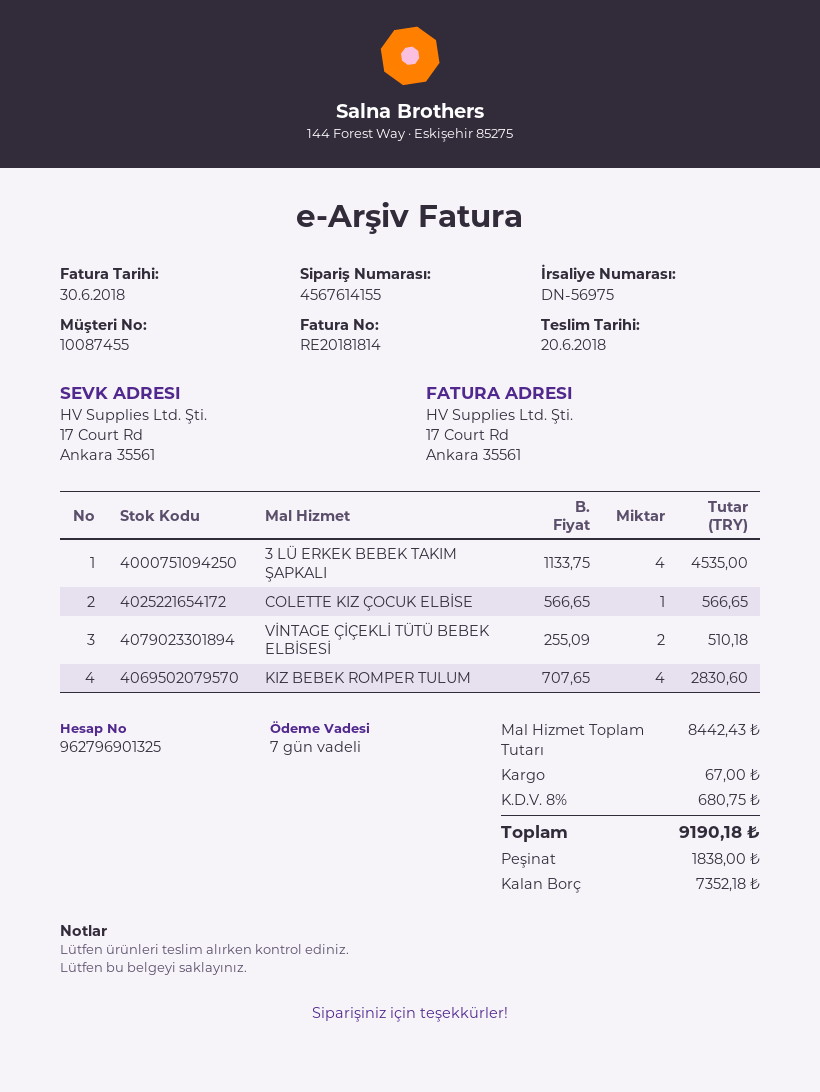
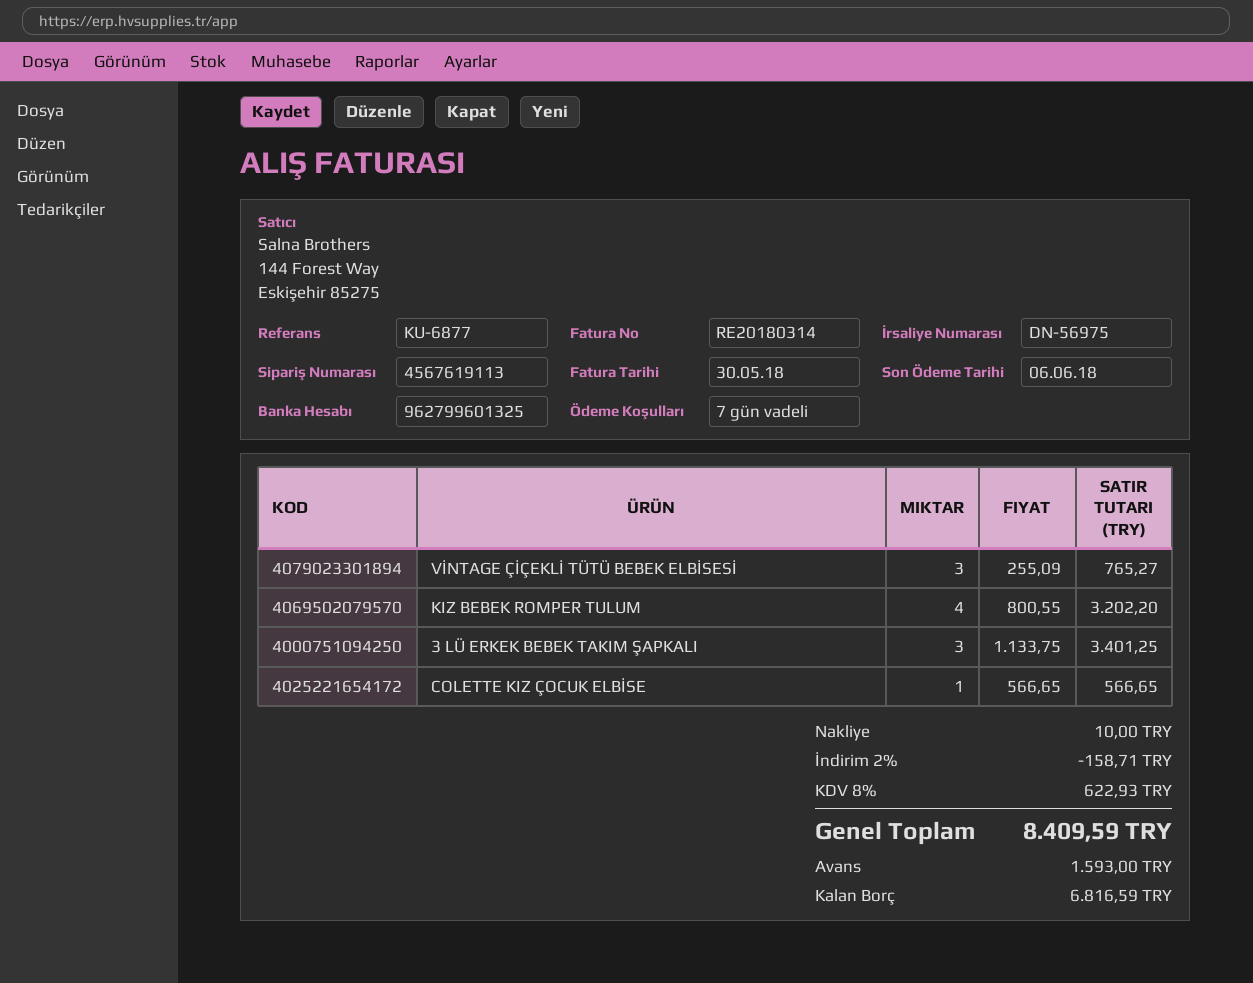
order number: 4567614155 -> 4567619113
invoice number: RE20181814 -> RE20180314
invoice date: 2018-06-30 -> 2018-05-30
bank account: 962796901325 -> 962799601325
3 LÜ ERKEK BEBEK TAKIM ŞAPKALI: 4 x 1133.75 = 4535.00 -> 3 x 1133.75 = 3401.25
VİNTAGE ÇİÇEKLİ TÜTÜ BEBEK ELBİSESİ: 2 x 255.09 = 510.18 -> 3 x 255.09 = 765.27
KIZ BEBEK ROMPER TULUM: 4 x 707.65 = 2830.60 -> 4 x 800.55 = 3202.20
discount: none -> 2% = 158.71
shipping: 67.00 -> 10.00
tax: 8% = 680.75 -> 8% = 622.93
total: 9190.18 -> 8409.59
deposit: 1838.00 -> 1593.00
balance: 7352.18 -> 6816.59

